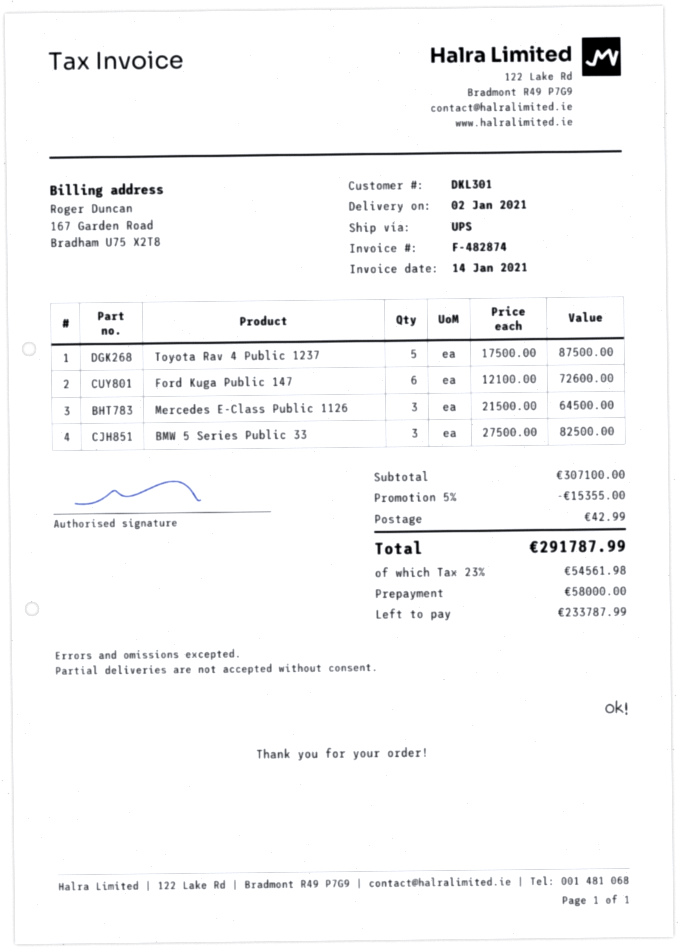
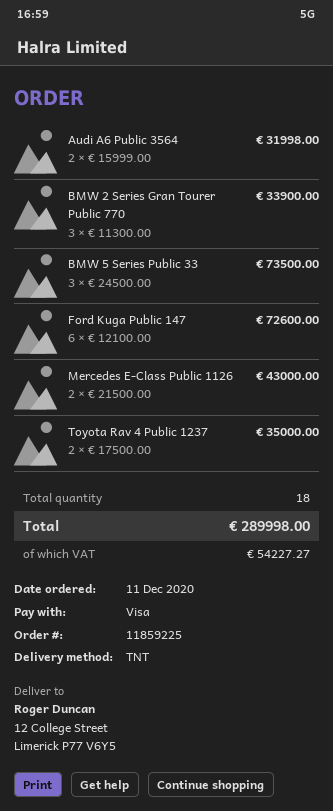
shipping method: UPS -> TNT
Toyota Rav 4 Public 1237: 5 x 17500.00 = 87500.00 -> 2 x 17500.00 = 35000.00
Mercedes E-Class Public 1126: 3 x 21500.00 = 64500.00 -> 2 x 21500.00 = 43000.00
BMW 5 Series Public 33: 3 x 27500.00 = 82500.00 -> 3 x 24500.00 = 73500.00
Audi A6 Public 3564: none -> 2 x 15999.00 = 31998.00
BMW 2 Series Gran Tourer Public 770: none -> 3 x 11300.00 = 33900.00
discount: 5% = 15355.00 -> none
shipping: 42.99 -> none
tax: 54561.98 -> 54227.27
total: 291787.99 -> 289998.00

